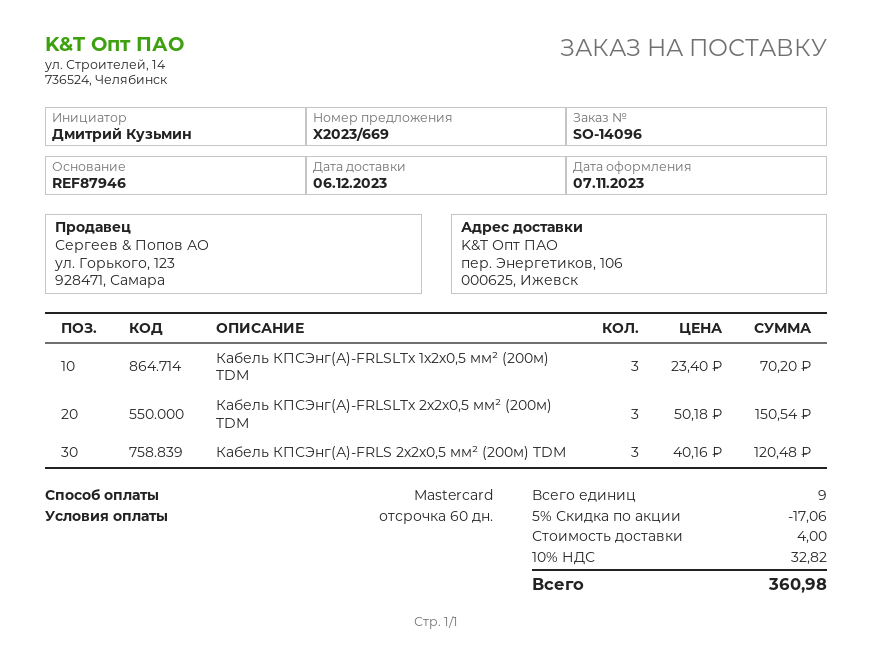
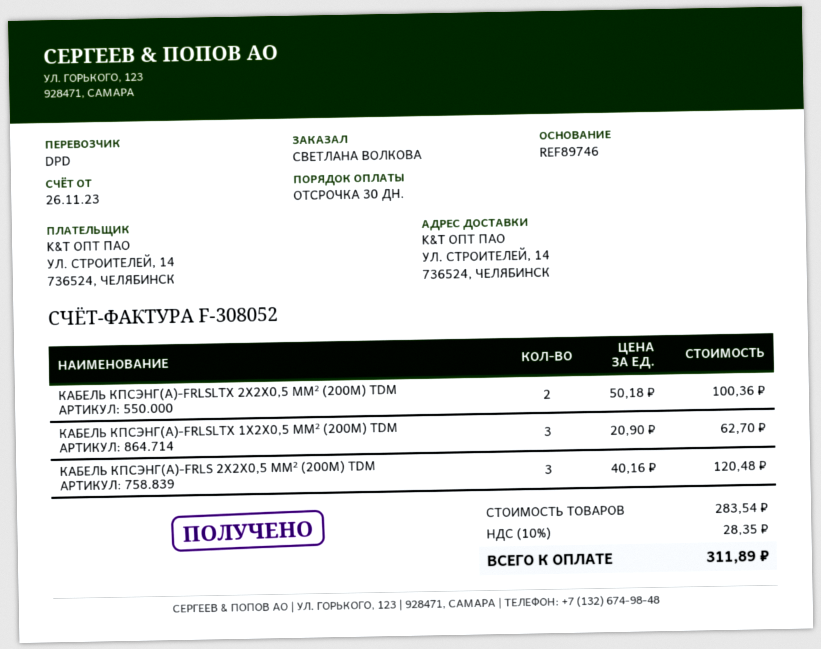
payment terms: 60 days -> 30 days
reference: REF87946 -> REF89746
ordered by: Дмитрий Кузьмин -> СВЕТЛАНА ВОЛКОВА
ship to: пер. Энергетиков, 106, 000625, Ижевск -> УЛ. СТРОИТЕЛЕЙ, 14, 736524, ЧЕЛЯБИНСК
Кабель КПСЭнг(А)-FRLSLTx 1х2х0,5 мм² (200м) TDM: 3 x 23.40 = 70.20 -> 3 x 20.90 = 62.70
Кабель КПСЭнг(А)-FRLSLTx 2х2х0,5 мм² (200м) TDM: 3 x 50.18 = 150.54 -> 2 x 50.18 = 100.36
discount: 5% = 17.06 -> none
shipping: 4.00 -> none
tax: 10% = 32.82 -> 10% = 28.35
total: 360.98 -> 311.89

